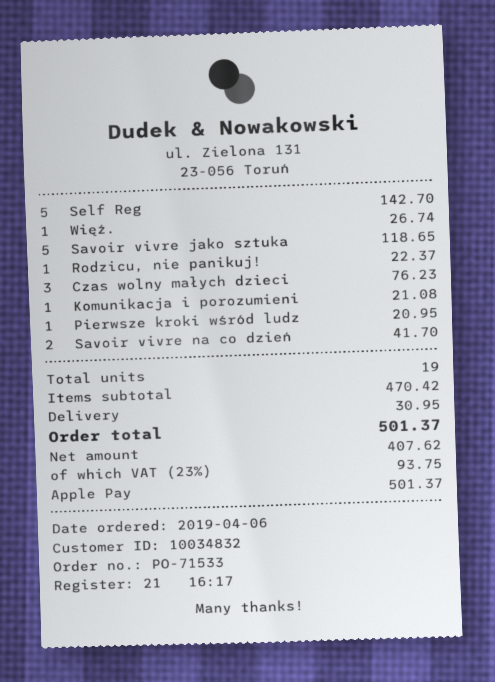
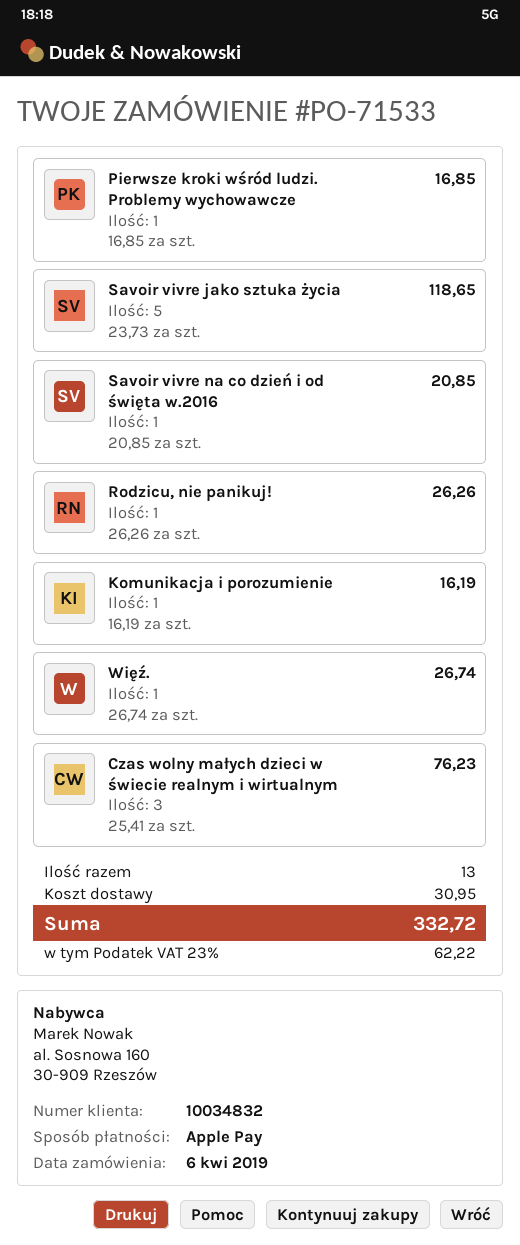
Self Reg: 5 for 142.70 -> none
Rodzicu, nie panikuj!: 1 for 22.37 -> 1 for 26.26
Komunikacja i porozumieni: 1 for 21.08 -> 1 for 16.19
Pierwsze kroki wśród ludz: 1 for 20.95 -> 1 for 16.85
Savoir vivre na co dzień: 2 for 41.70 -> 1 for 20.85
total quantity: 19 -> 13
tax: 23% = 93.75 -> 23% = 62.22
total: 501.37 -> 332.72

